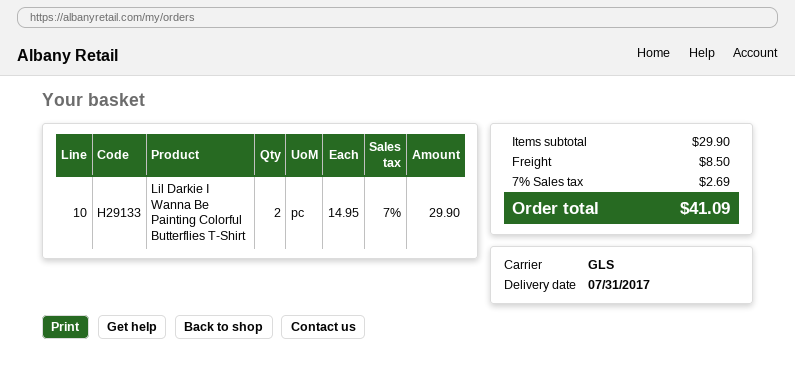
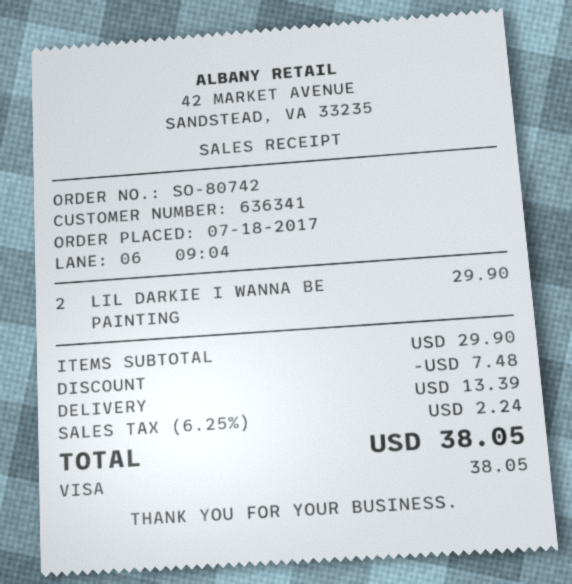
discount: none -> 7.48
shipping: 8.50 -> 13.39
tax: 7% = 2.69 -> 6.25% = 2.24
total: 41.09 -> 38.05

